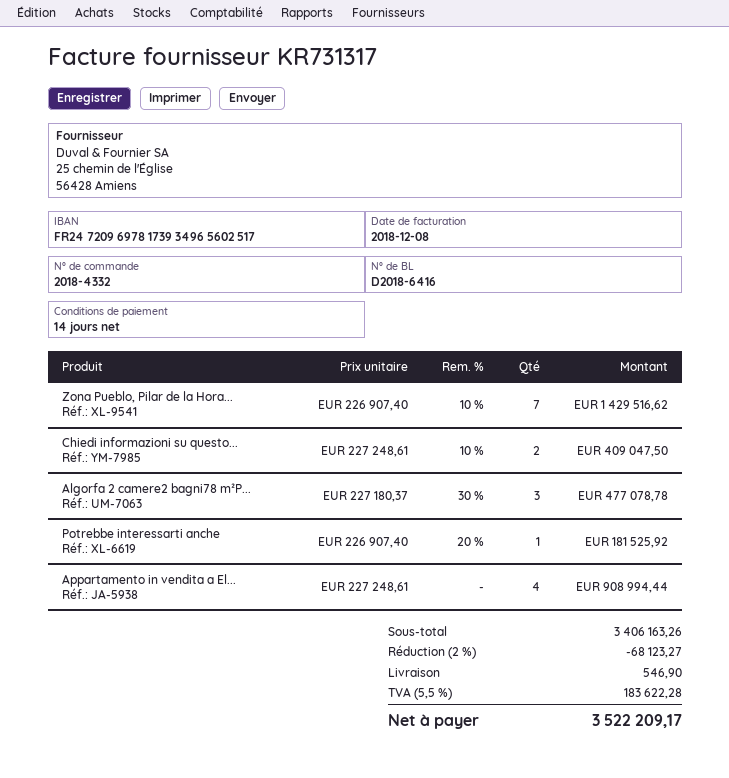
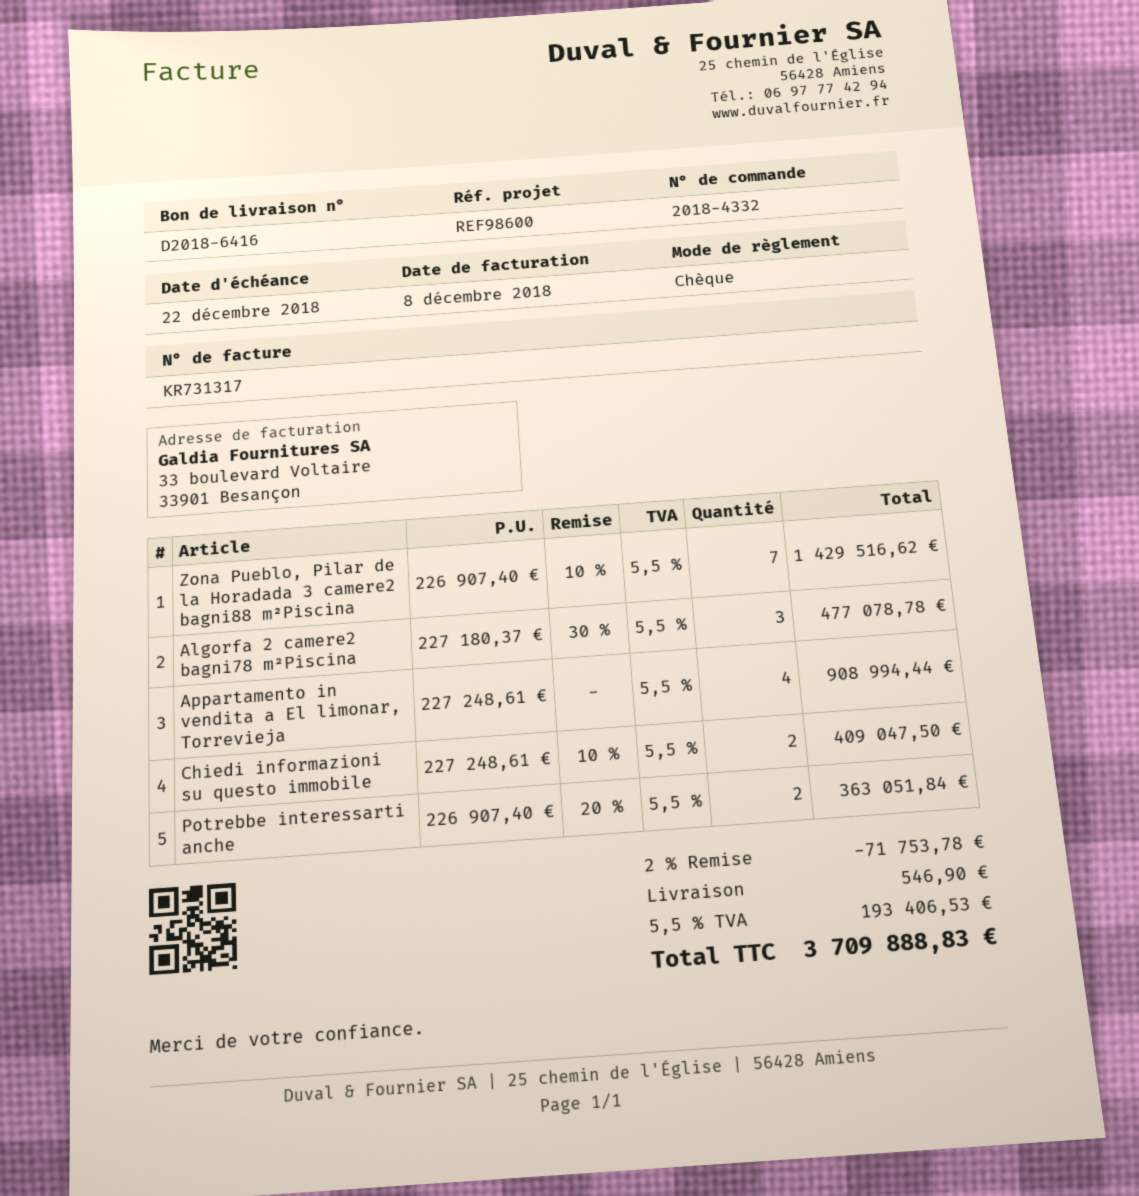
Potrebbe interessarti anche: 1 x 226907.40 - 20% = 181525.92 -> 2 x 226907.40 - 20% = 363051.84
discount: 2% = 68123.27 -> 2% = 71753.78
tax: 5.5% = 183622.28 -> 5.5% = 193406.53
total: 3522209.17 -> 3709888.83

